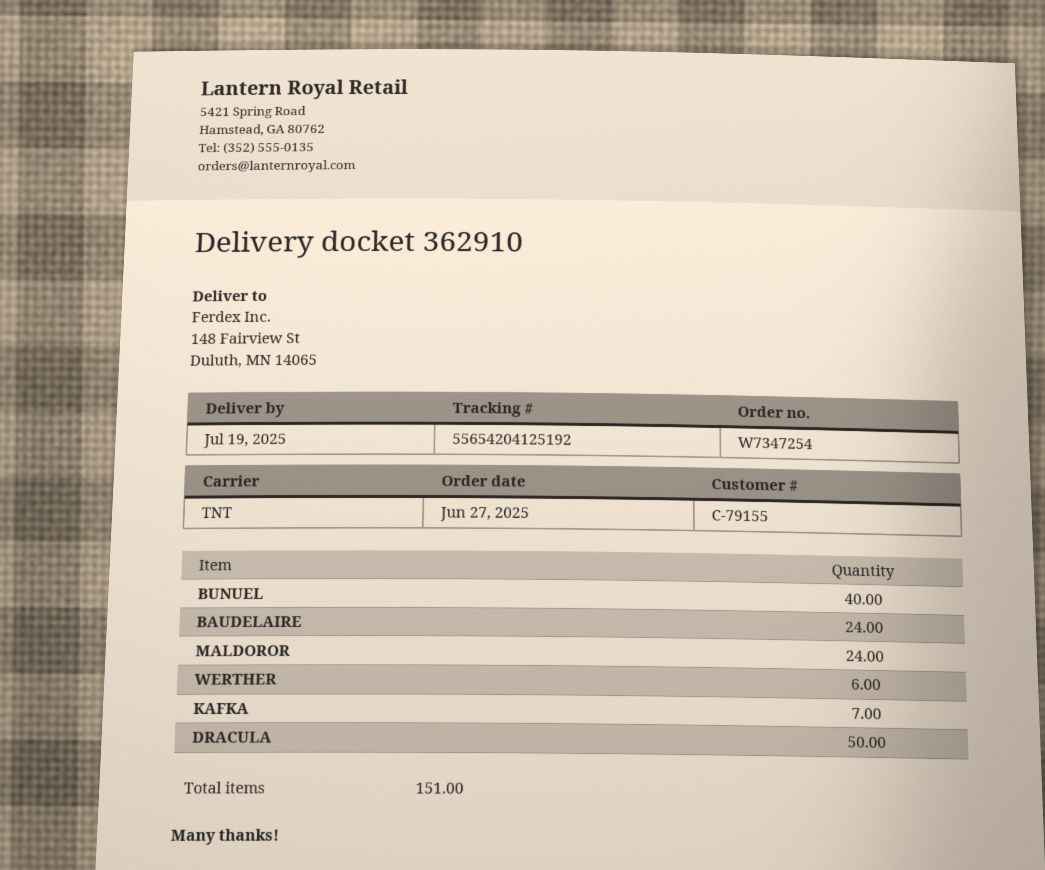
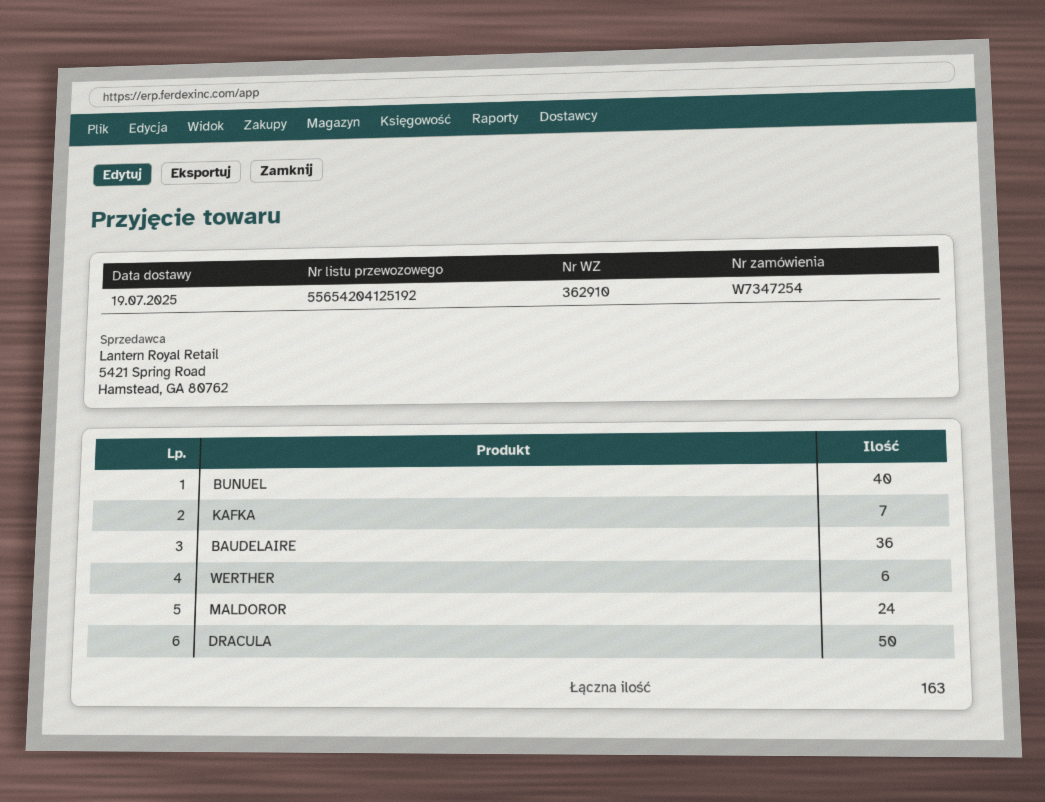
BAUDELAIRE: 24 -> 36
total quantity: 151 -> 163

